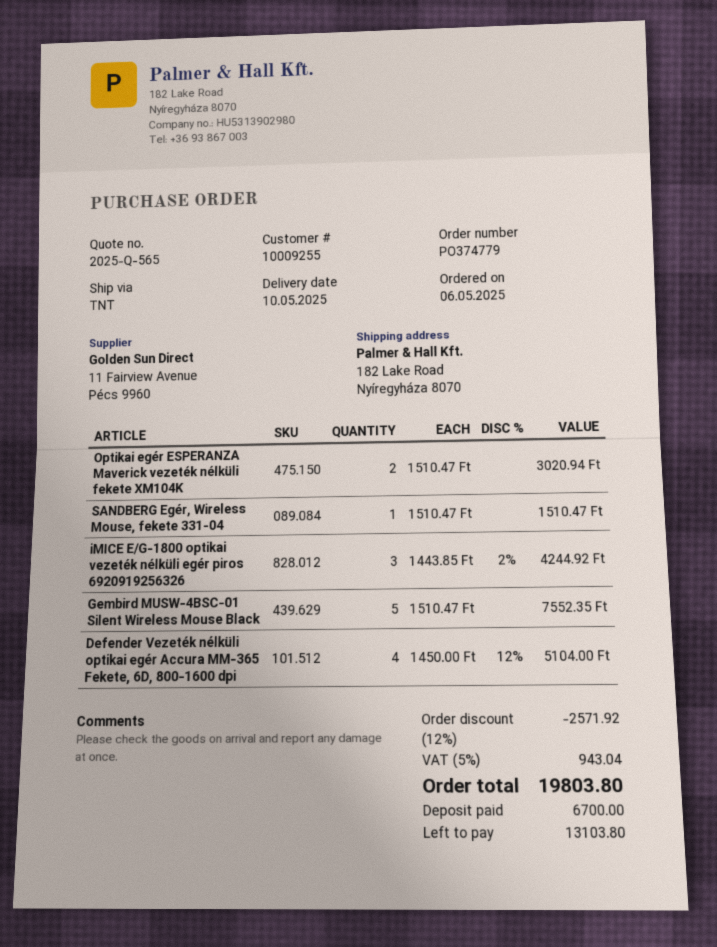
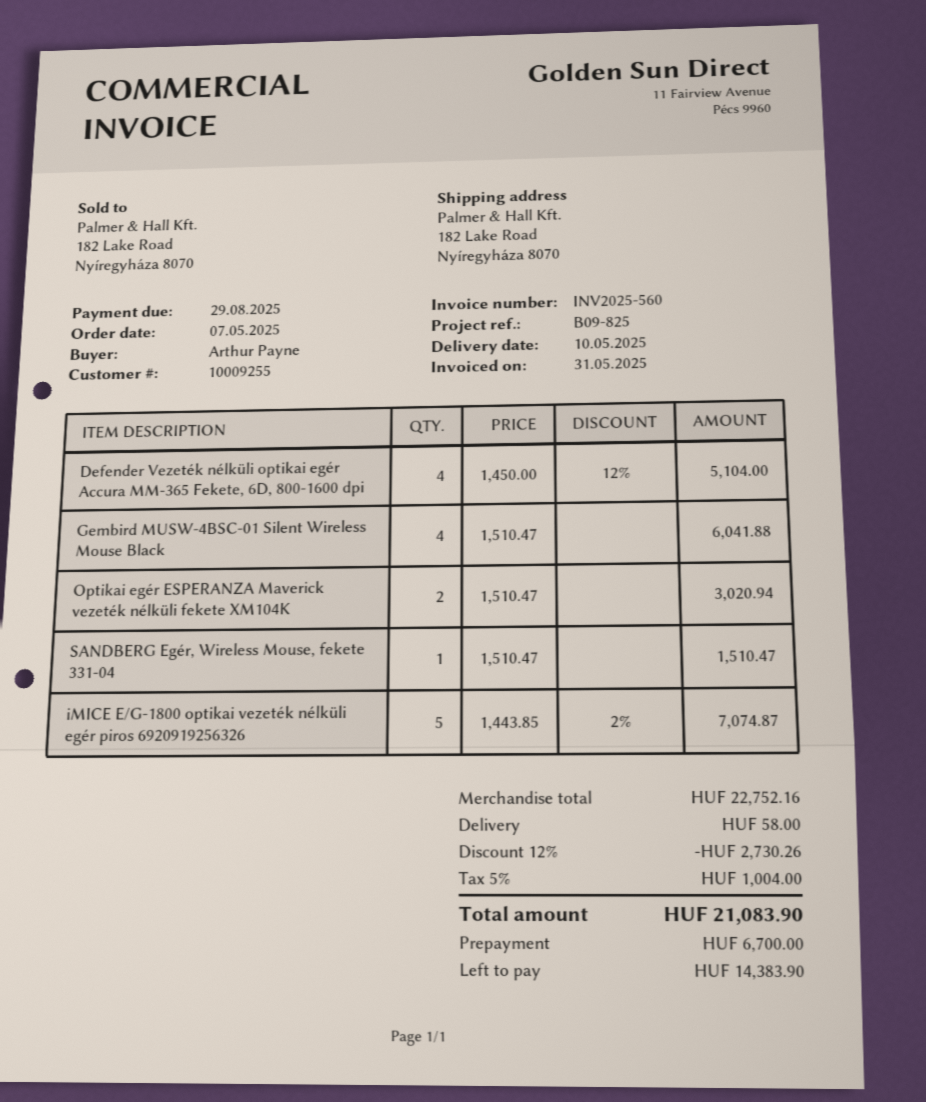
order date: 2025-05-06 -> 2025-05-07
iMICE E/G-1800 optikai vezeték nélküli egér piros 6920919256326: 3 x 1443.85 - 2% = 4244.92 -> 5 x 1443.85 - 2% = 7074.87
Gembird MUSW-4BSC-01 Silent Wireless Mouse Black: 5 x 1510.47 = 7552.35 -> 4 x 1510.47 = 6041.88
discount: 12% = 2571.92 -> 12% = 2730.26
shipping: none -> 58.00
tax: 5% = 943.04 -> 5% = 1004.00
total: 19803.80 -> 21083.90
balance: 13103.80 -> 14383.90

